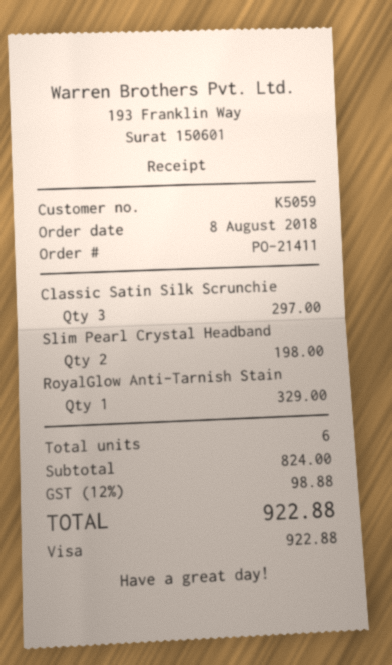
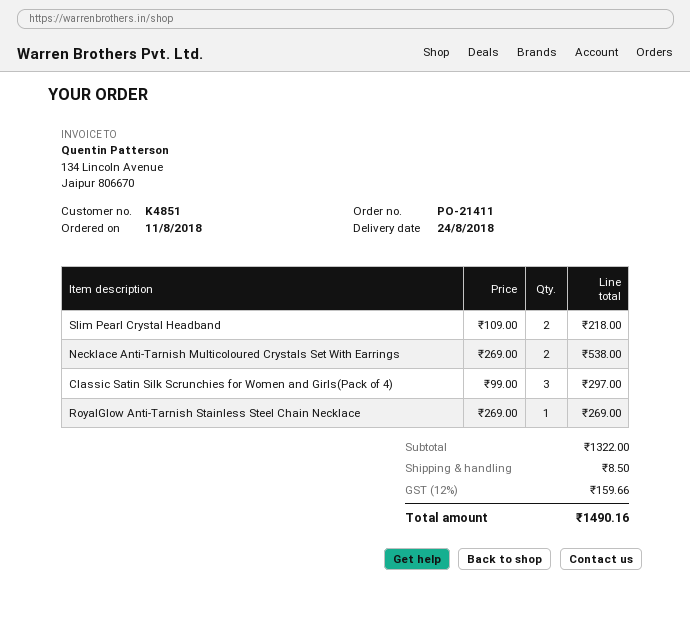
order date: 2018-08-08 -> 2018-08-11
customer number: K5059 -> K4851
Slim Pearl Crystal Headband: 2 for 198.00 -> 2 for 218.00
RoyalGlow Anti-Tarnish Stain: 1 for 329.00 -> 1 for 269.00
Necklace Anti-Tarnish Multicoloured Crystals Set With Earrings: none -> 2 for 538.00
subtotal: 824.00 -> 1322.00
shipping: none -> 8.50
tax: 12% = 98.88 -> 12% = 159.66
total: 922.88 -> 1490.16

